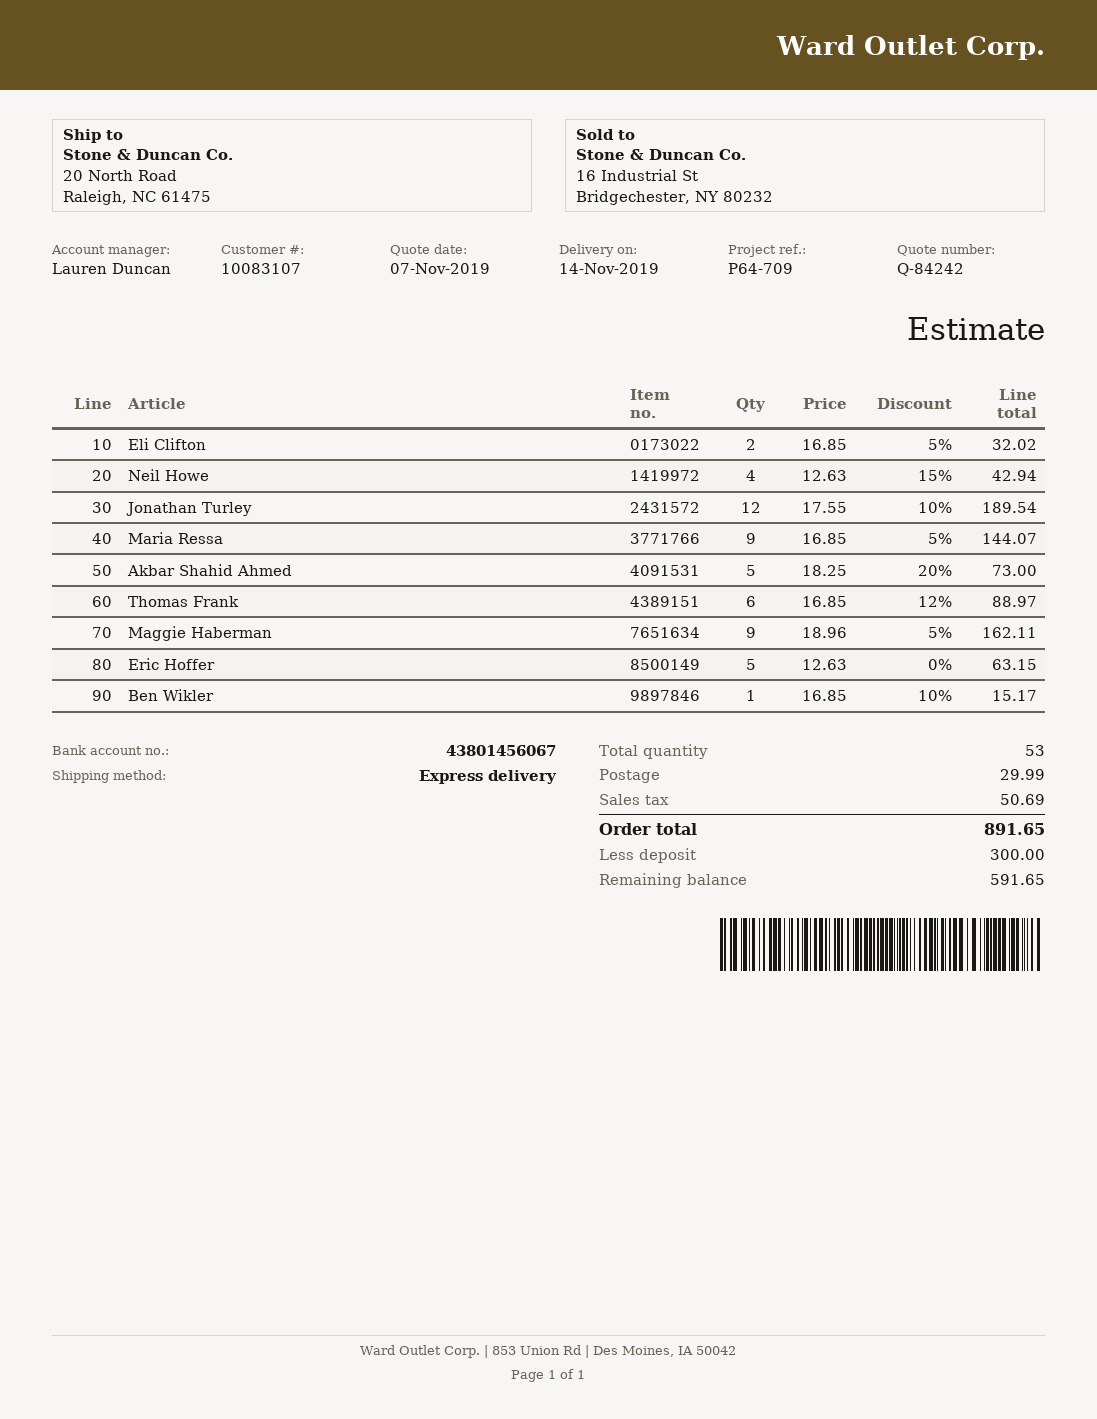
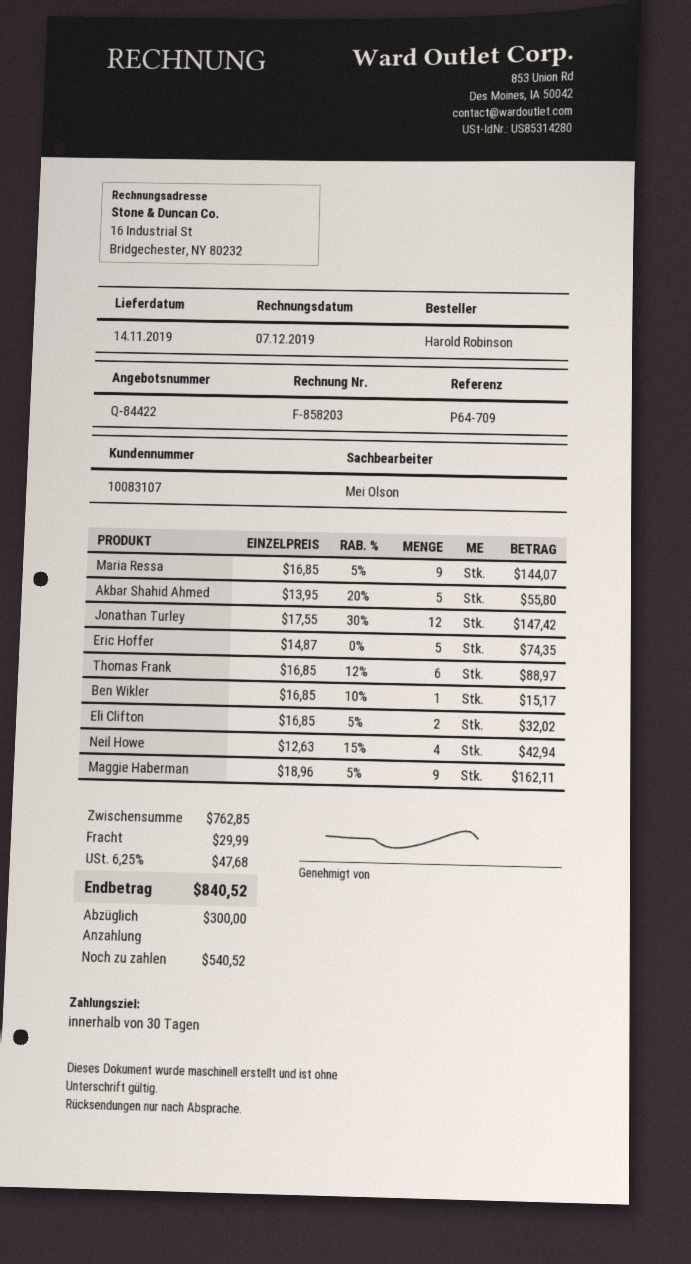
quote number: Q-84242 -> Q-84422
sales rep: Lauren Duncan -> Mei Olson
Jonathan Turley: 12 x 17.55 - 10% = 189.54 -> 12 x 17.55 - 30% = 147.42
Akbar Shahid Ahmed: 5 x 18.25 - 20% = 73.00 -> 5 x 13.95 - 20% = 55.80
Eric Hoffer: 5 x 12.63 = 63.15 -> 5 x 14.87 = 74.35
tax: 50.69 -> 47.68
total: 891.65 -> 840.52
balance: 591.65 -> 540.52

